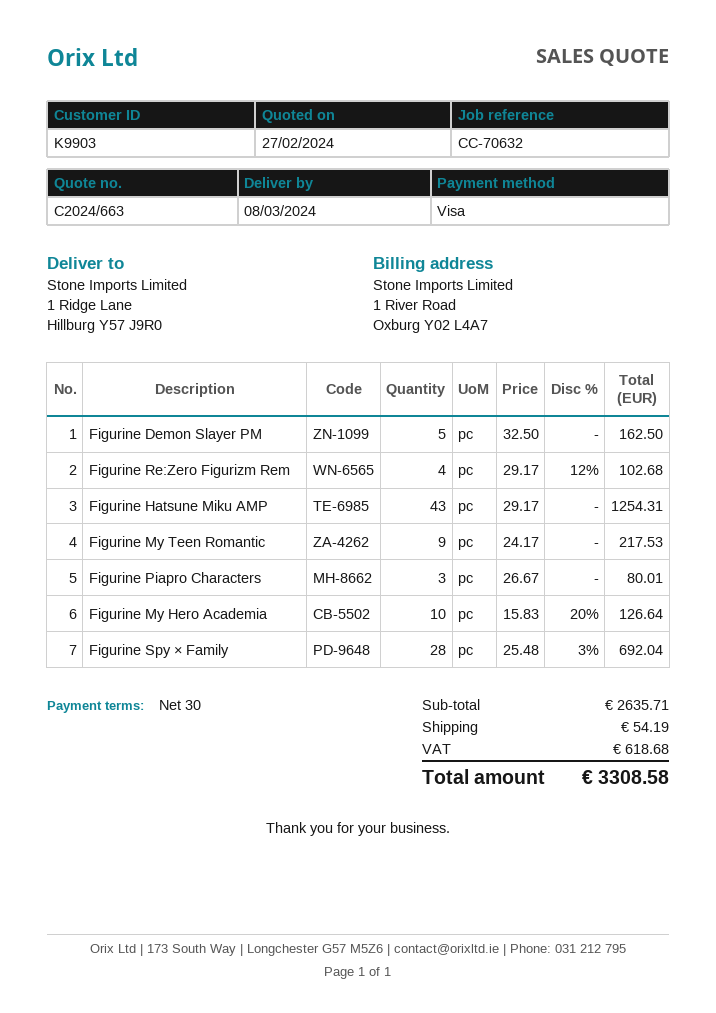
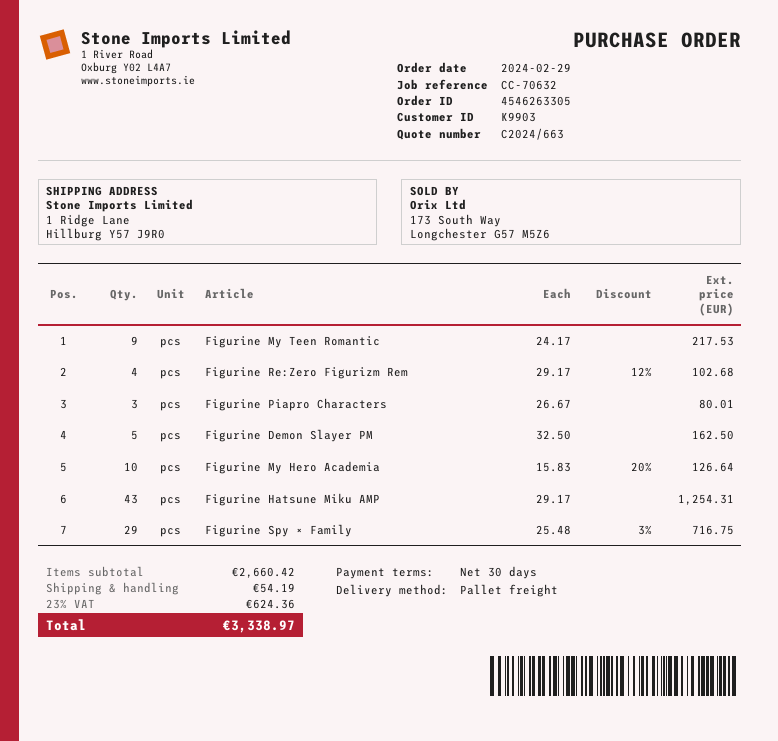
Figurine Spy × Family: 28 x 25.48 - 3% = 692.04 -> 29 x 25.48 - 3% = 716.75
subtotal: 2635.71 -> 2660.42
tax: 618.68 -> 624.36
total: 3308.58 -> 3338.97

